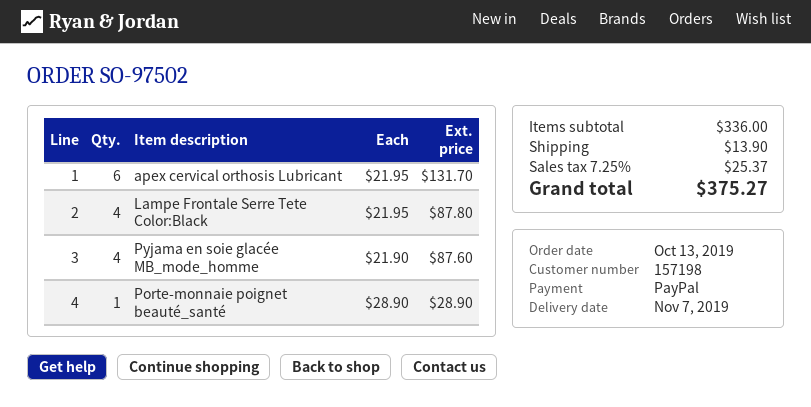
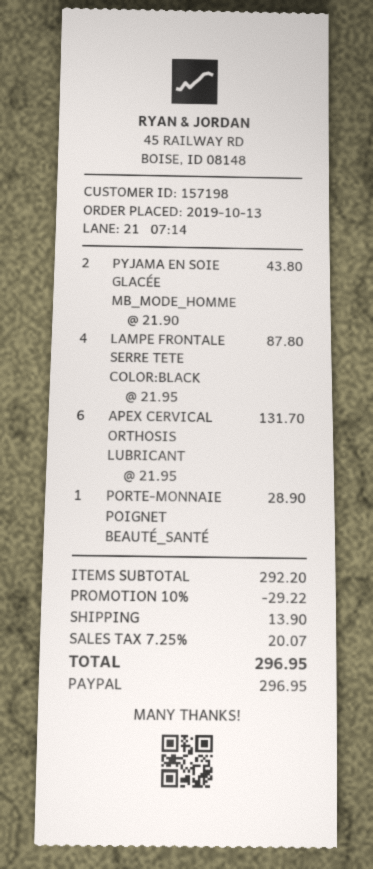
Pyjama en soie glacée MB_mode_homme: 4 x 21.90 = 87.60 -> 2 x 21.90 = 43.80
subtotal: 336.00 -> 292.20
discount: none -> 10% = 29.22
tax: 7.25% = 25.37 -> 7.25% = 20.07
total: 375.27 -> 296.95

